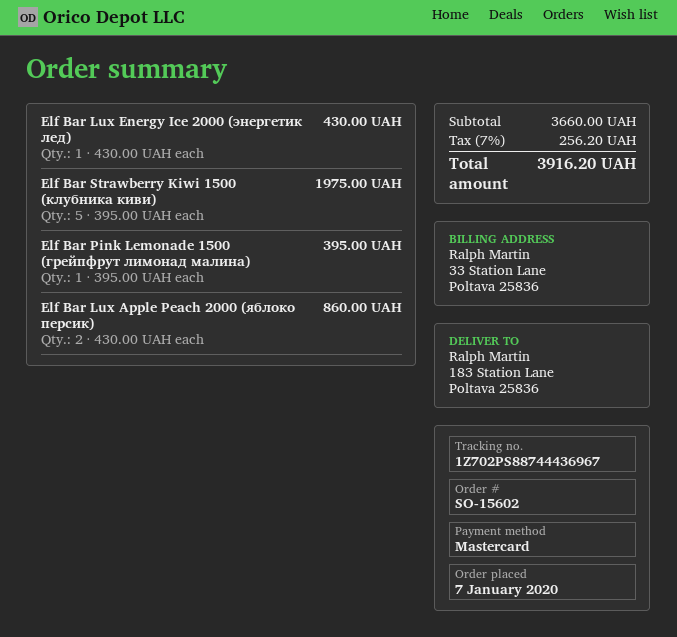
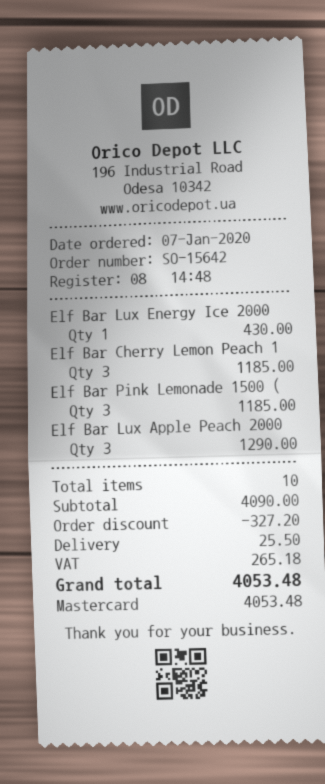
order number: SO-15602 -> SO-15642
Elf Bar Strawberry Kiwi 1500 (клубника киви): 5 for 1975.00 -> none
Elf Bar Pink Lemonade 1500 (грейпфрут лимонад малина): 1 for 395.00 -> 3 for 1185.00
Elf Bar Lux Apple Peach 2000 (яблоко персик): 2 for 860.00 -> 3 for 1290.00
Elf Bar Cherry Lemon Peach 1: none -> 3 for 1185.00
subtotal: 3660.00 -> 4090.00
discount: none -> 327.20
shipping: none -> 25.50
tax: 256.20 -> 265.18
total: 3916.20 -> 4053.48

